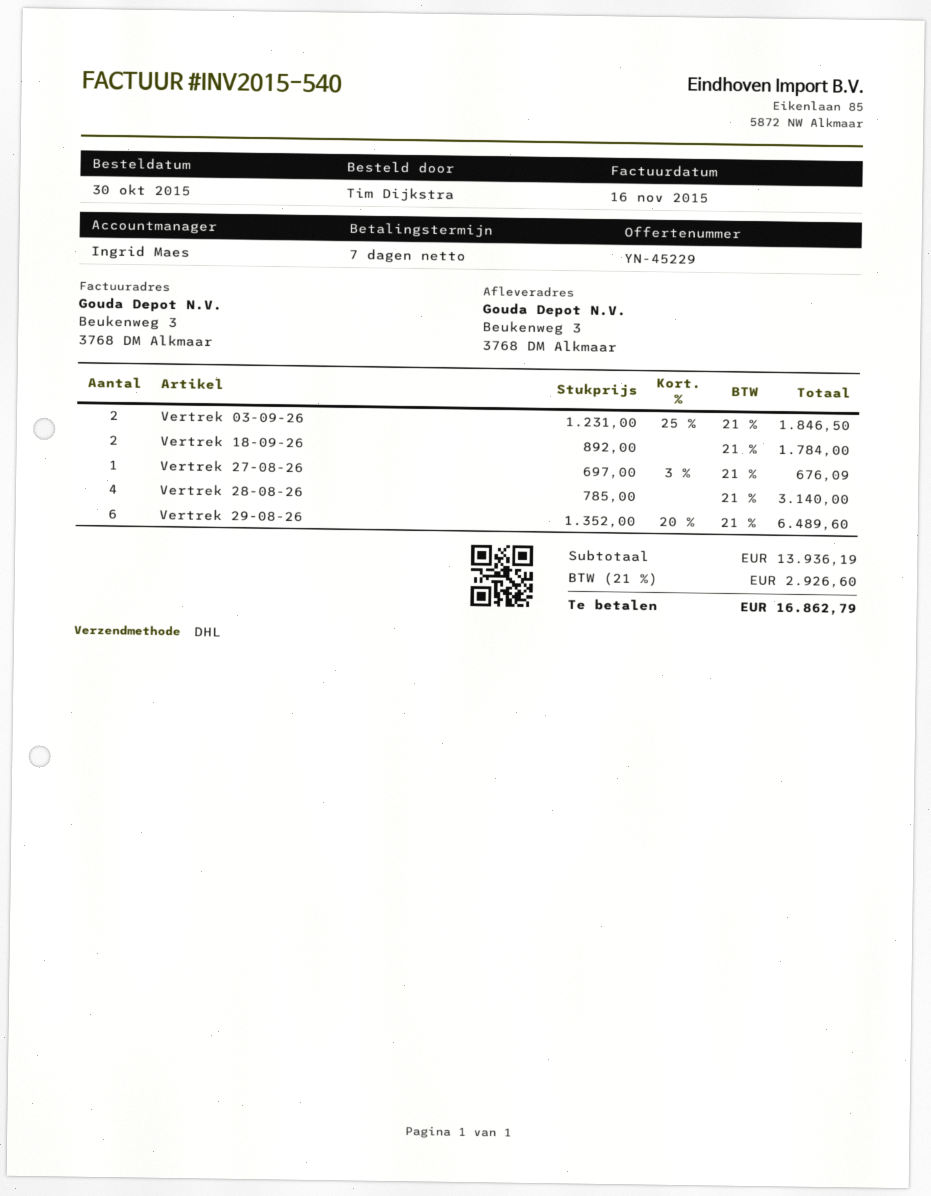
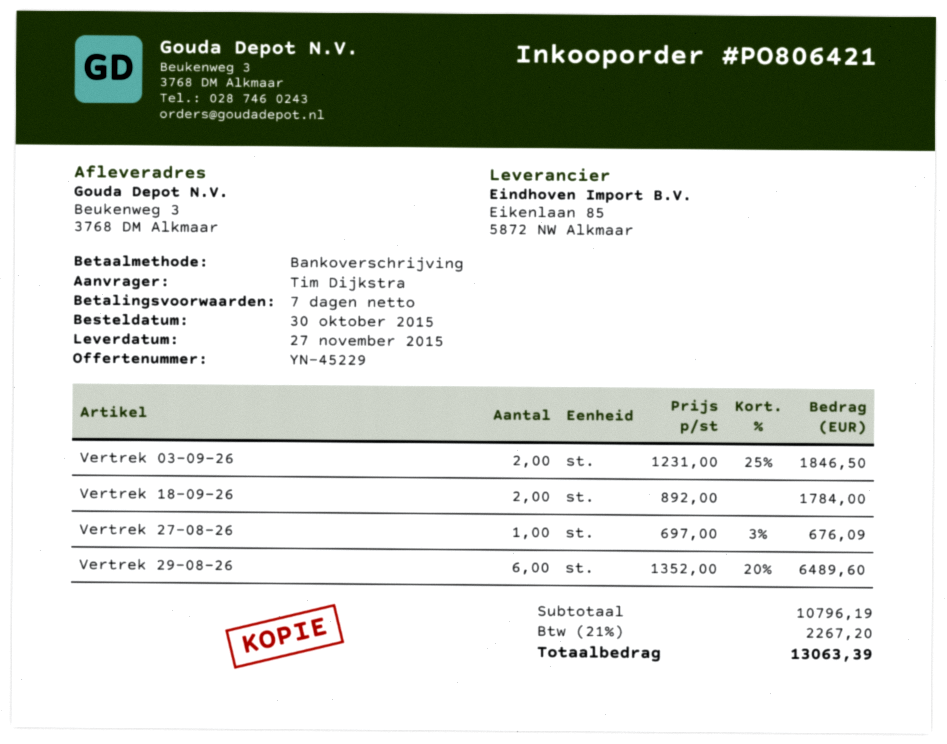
Vertrek 28-08-26: 4 x 785.00 = 3140.00 -> none
subtotal: 13936.19 -> 10796.19
tax: 21% = 2926.60 -> 21% = 2267.20
total: 16862.79 -> 13063.39

